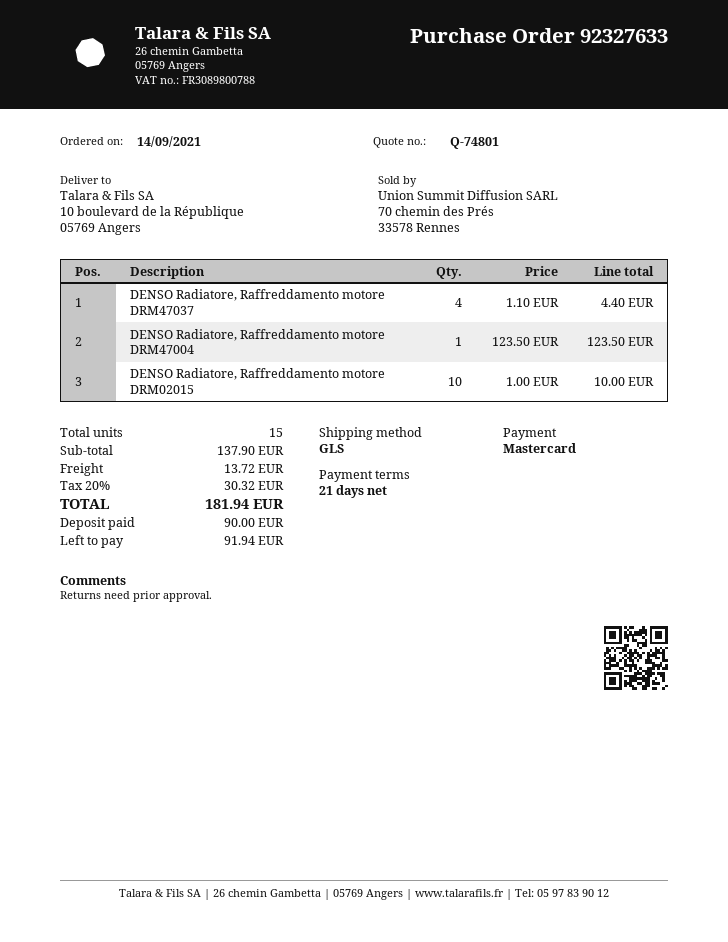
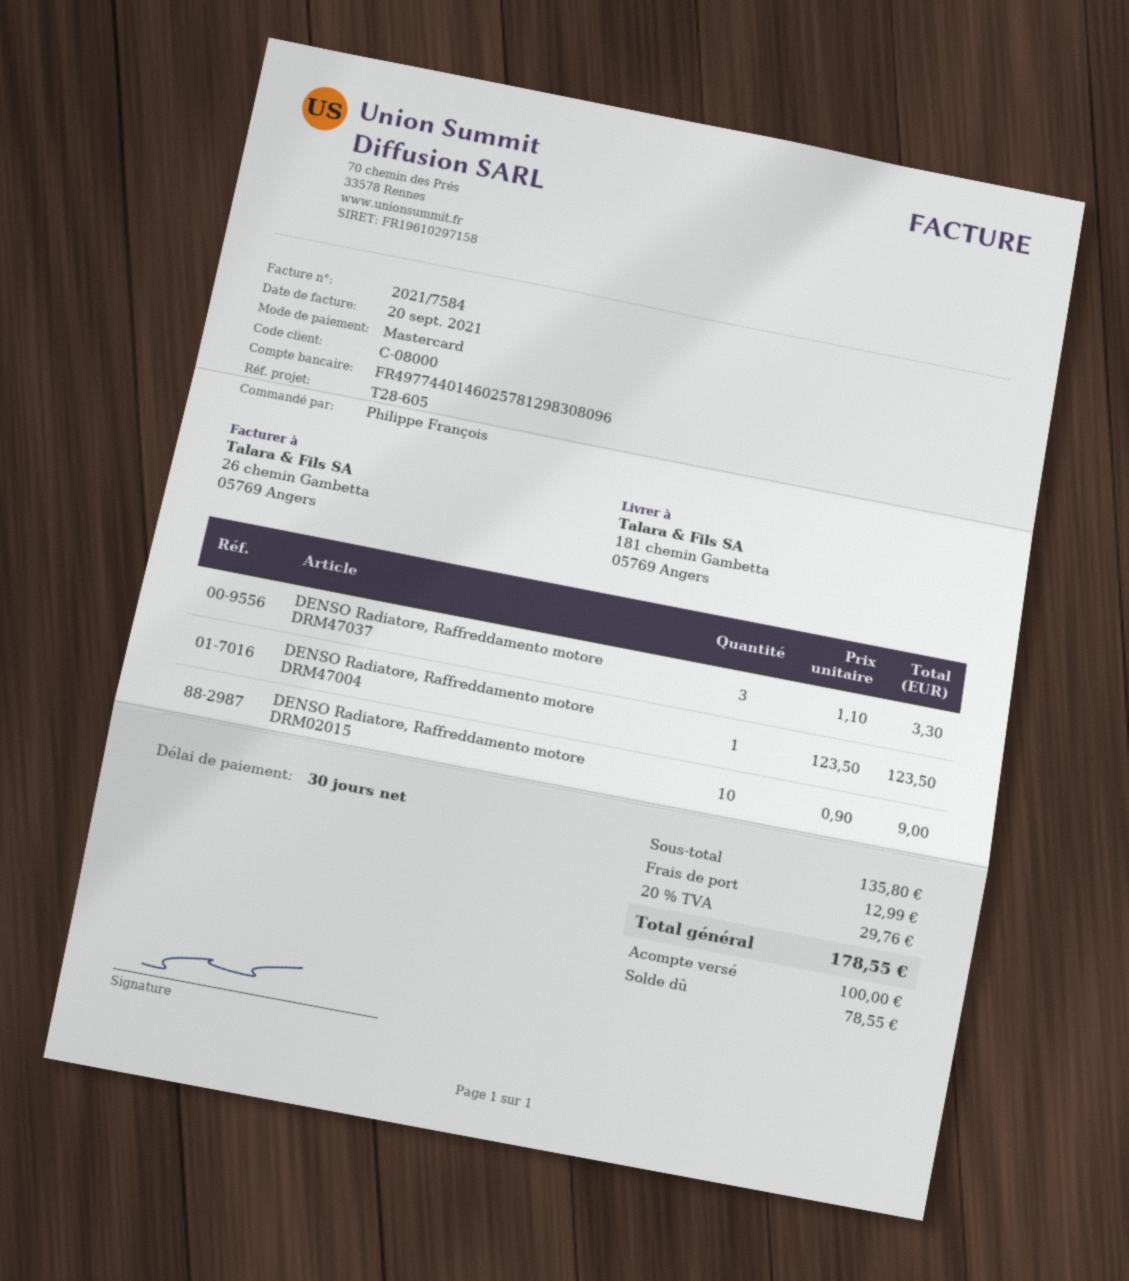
payment terms: 21 days -> 30 days
ship to: 10 boulevard de la République, 05769 Angers -> 181 chemin Gambetta, 05769 Angers
DENSO Radiatore, Raffreddamento motore DRM47037: 4 x 1.10 = 4.40 -> 3 x 1.10 = 3.30
DENSO Radiatore, Raffreddamento motore DRM02015: 10 x 1.00 = 10.00 -> 10 x 0.90 = 9.00
subtotal: 137.90 -> 135.80
shipping: 13.72 -> 12.99
tax: 20% = 30.32 -> 20% = 29.76
total: 181.94 -> 178.55
deposit: 90.00 -> 100.00
balance: 91.94 -> 78.55

